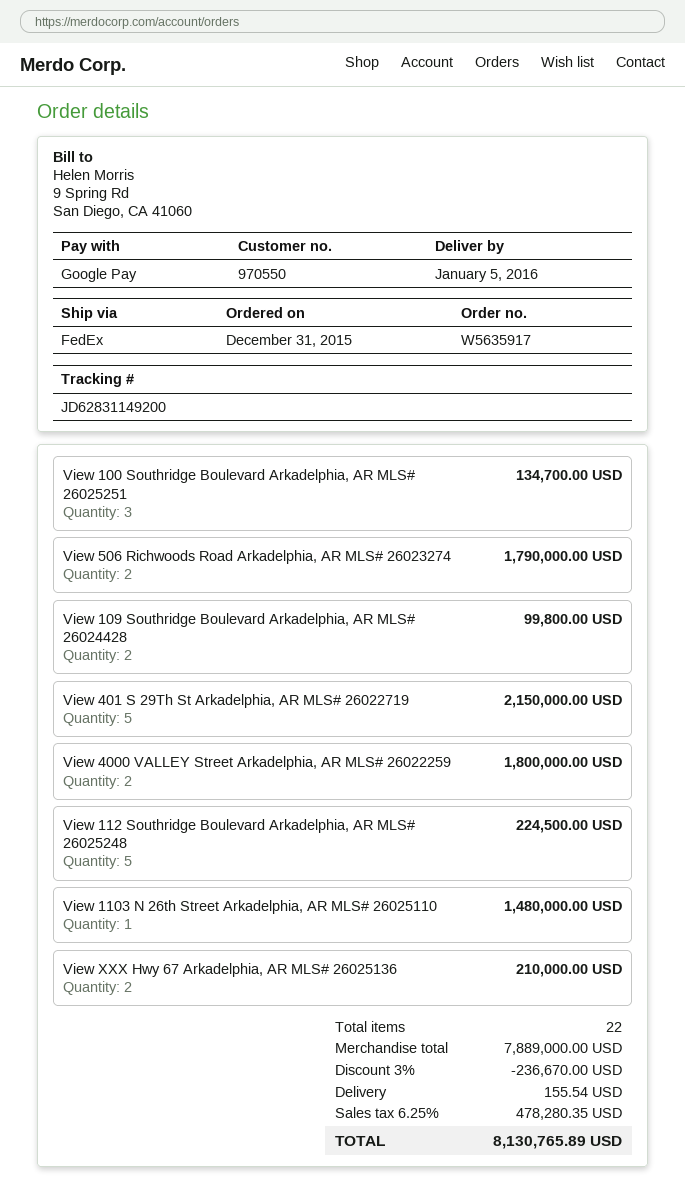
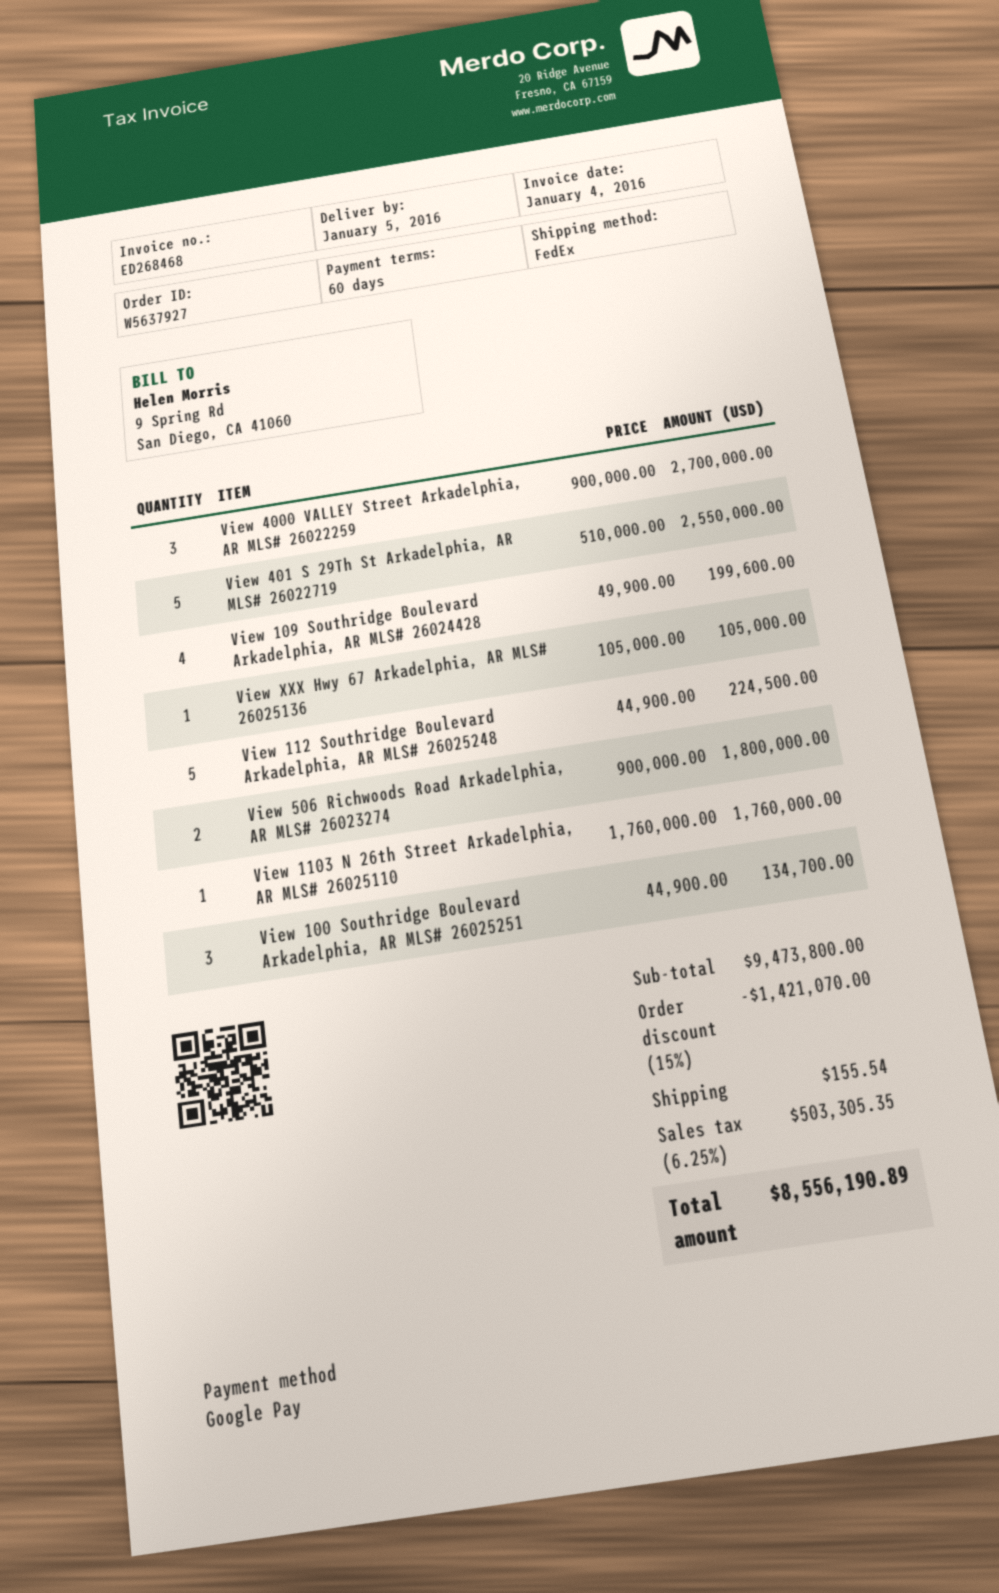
order number: W5635917 -> W5637927
View 506 Richwoods Road Arkadelphia, AR MLS# 26023274: 2 for 1790000.00 -> 2 for 1800000.00
View 109 Southridge Boulevard Arkadelphia, AR MLS# 26024428: 2 for 99800.00 -> 4 for 199600.00
View 401 S 29Th St Arkadelphia, AR MLS# 26022719: 5 for 2150000.00 -> 5 for 2550000.00
View 4000 VALLEY Street Arkadelphia, AR MLS# 26022259: 2 for 1800000.00 -> 3 for 2700000.00
View 1103 N 26th Street Arkadelphia, AR MLS# 26025110: 1 for 1480000.00 -> 1 for 1760000.00
View XXX Hwy 67 Arkadelphia, AR MLS# 26025136: 2 for 210000.00 -> 1 for 105000.00
subtotal: 7889000.00 -> 9473800.00
discount: 3% = 236670.00 -> 15% = 1421070.00
tax: 6.25% = 478280.35 -> 6.25% = 503305.35
total: 8130765.89 -> 8556190.89

